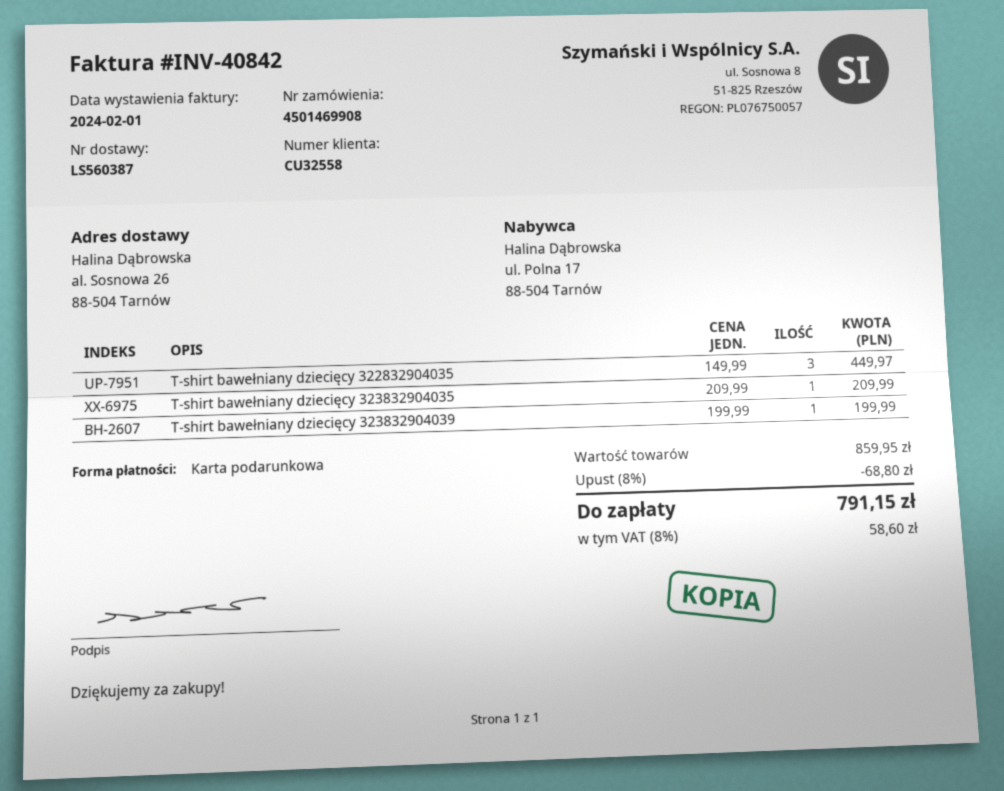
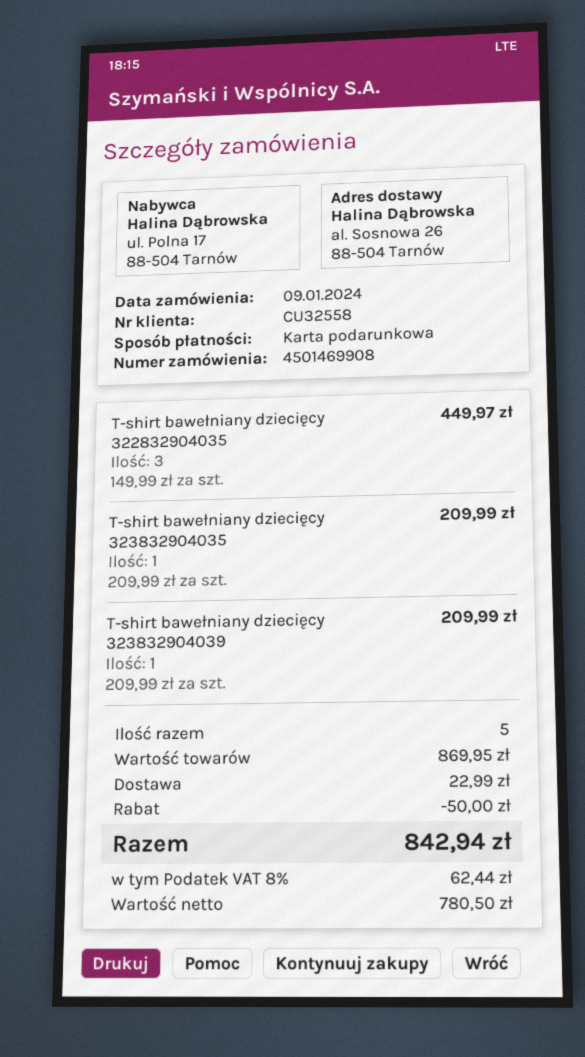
T-shirt bawełniany dziecięcy 323832904039: 1 x 199.99 = 199.99 -> 1 x 209.99 = 209.99
subtotal: 859.95 -> 869.95
discount: 68.80 -> 50.00
shipping: none -> 22.99
tax: 8% = 58.60 -> 8% = 62.44
total: 791.15 -> 842.94

